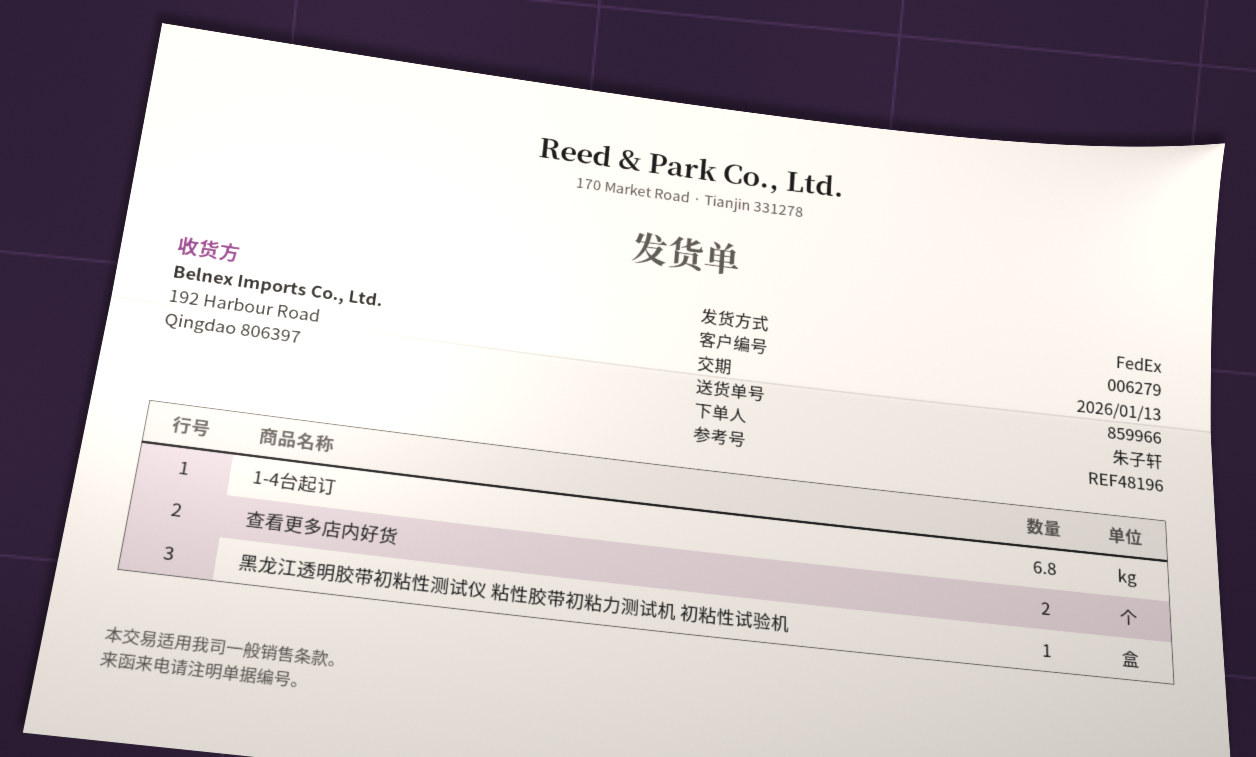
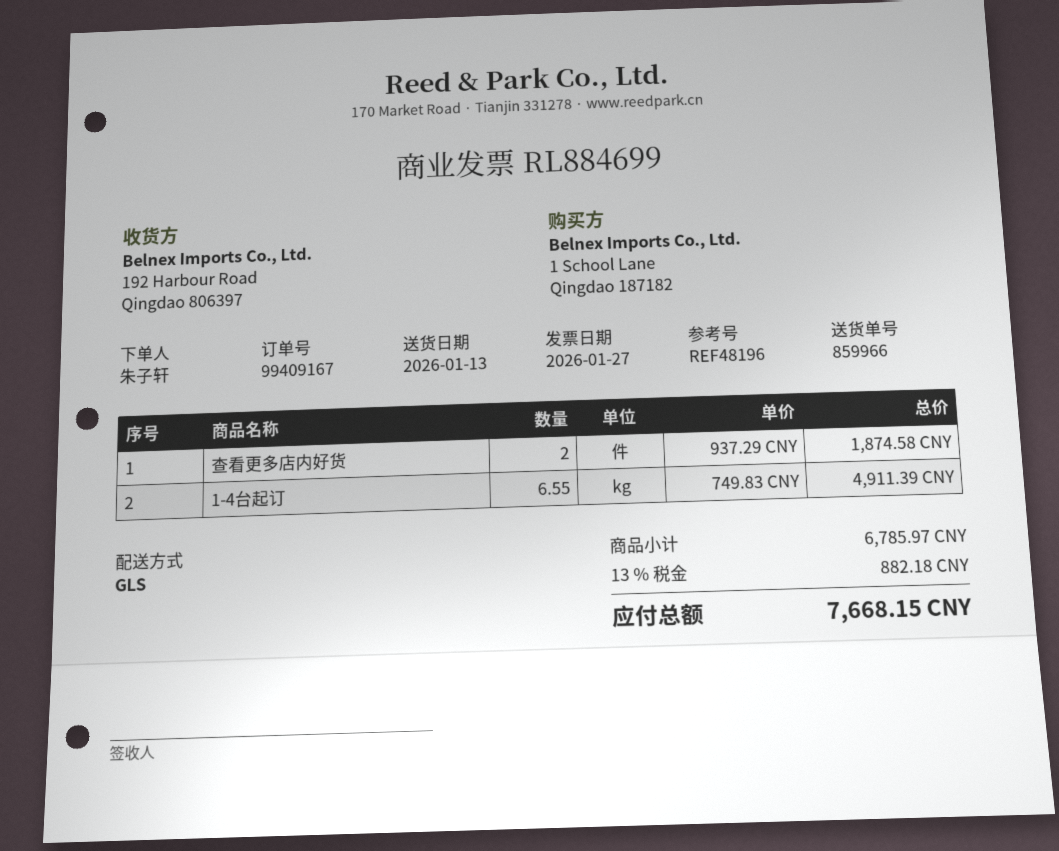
shipping method: FedEx -> GLS
1-4台起订: 6.8 -> 6.55
黑龙江透明胶带初粘性测试仪 粘性胶带初粘力测试机 初粘性试验机: 1 -> none

